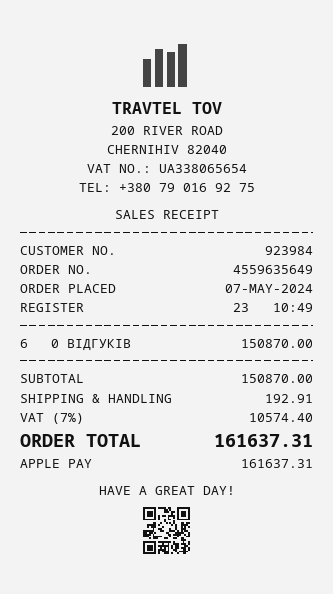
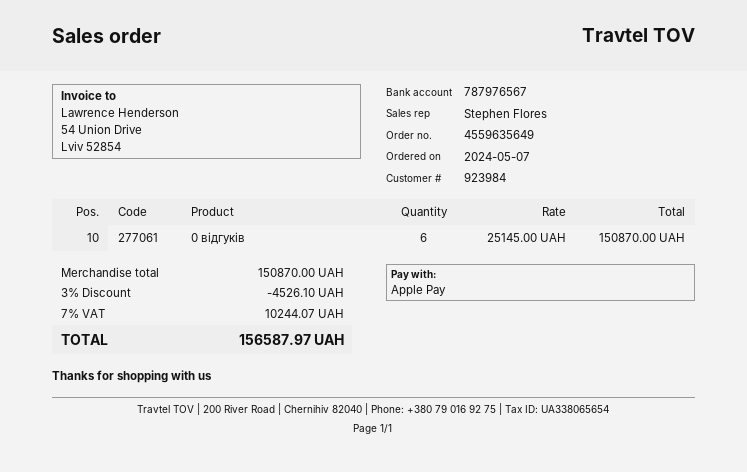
discount: none -> 3% = 4526.10
shipping: 192.91 -> none
tax: 7% = 10574.40 -> 7% = 10244.07
total: 161637.31 -> 156587.97

